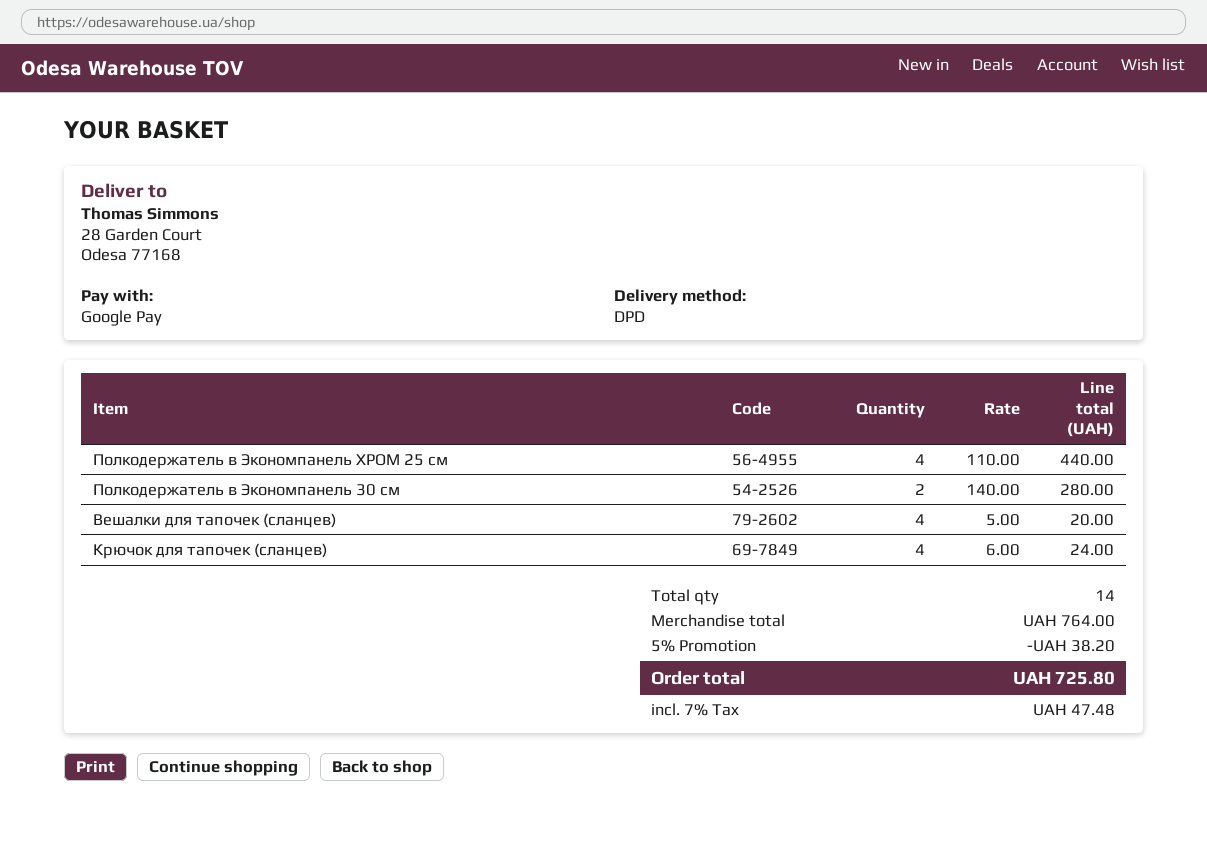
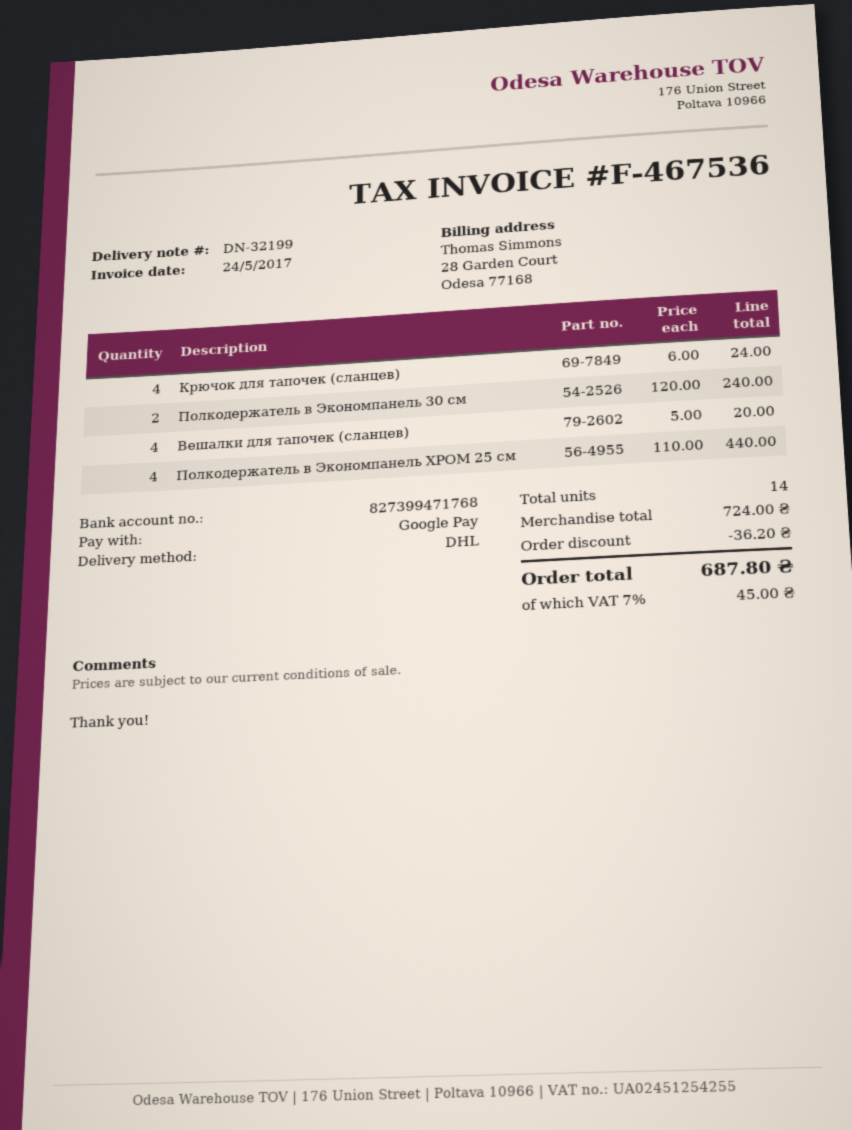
shipping method: DPD -> DHL
Полкодержатель в Экономпанель 30 см: 2 x 140.00 = 280.00 -> 2 x 120.00 = 240.00
subtotal: 764.00 -> 724.00
discount: 38.20 -> 36.20
tax: 7% = 47.48 -> 7% = 45.00
total: 725.80 -> 687.80

